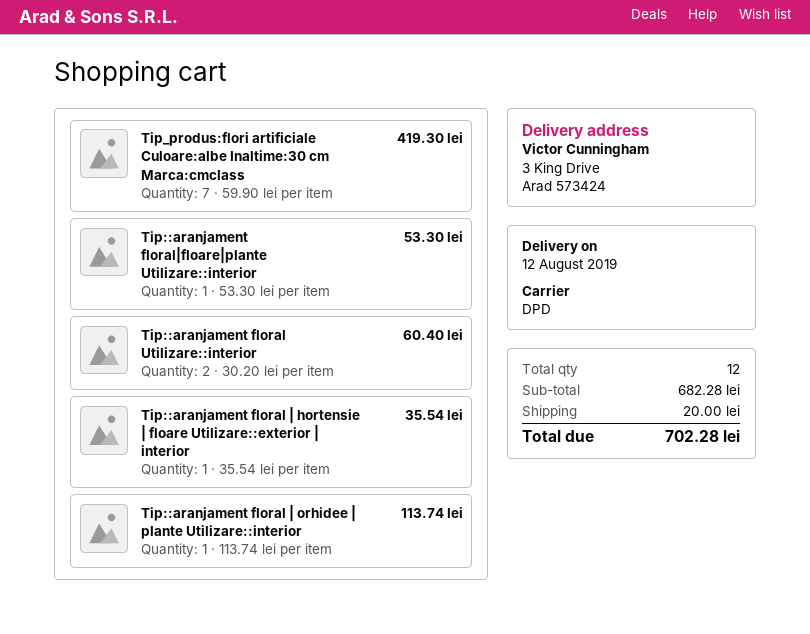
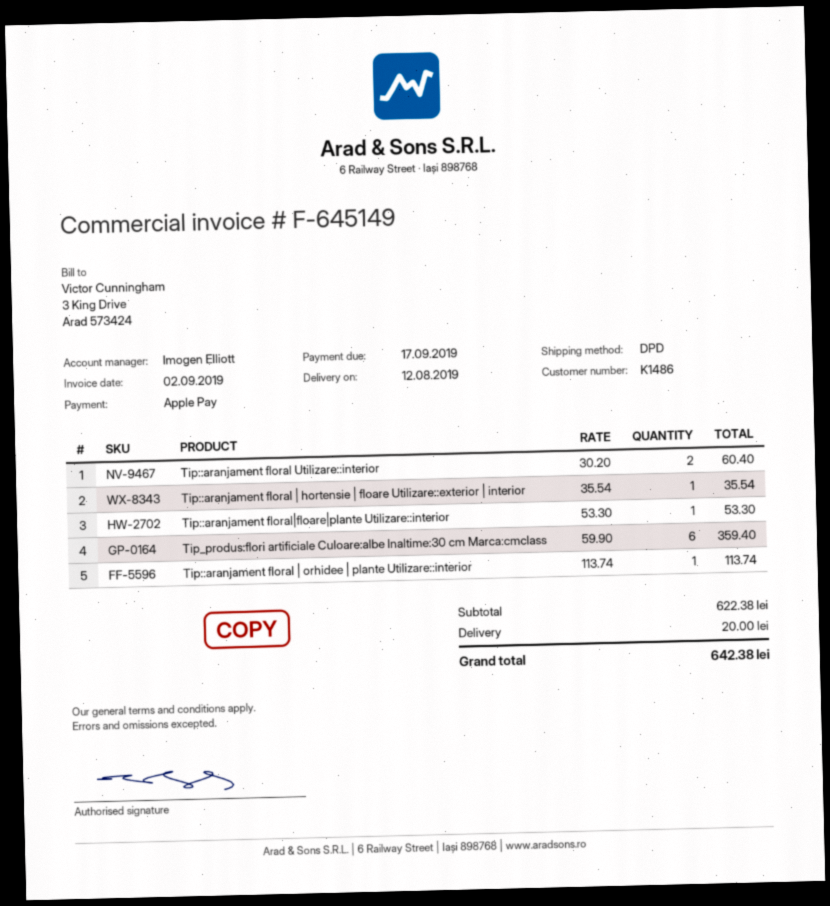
Tip_produs:flori artificiale Culoare:albe Inaltime:30 cm Marca:cmclass: 7 x 59.90 = 419.30 -> 6 x 59.90 = 359.40
subtotal: 682.28 -> 622.38
total: 702.28 -> 642.38

